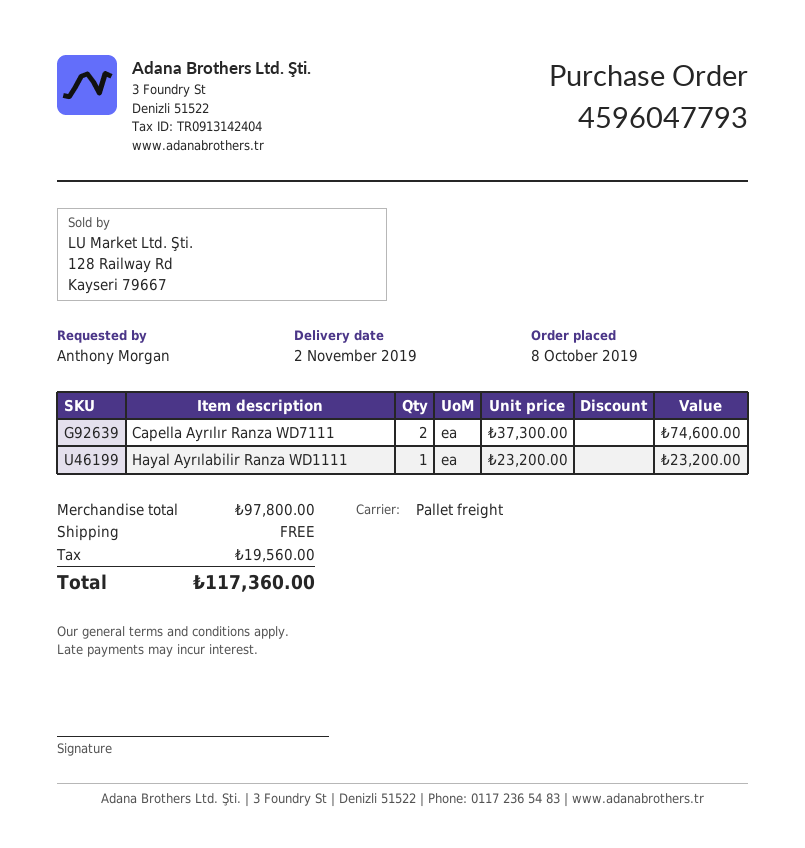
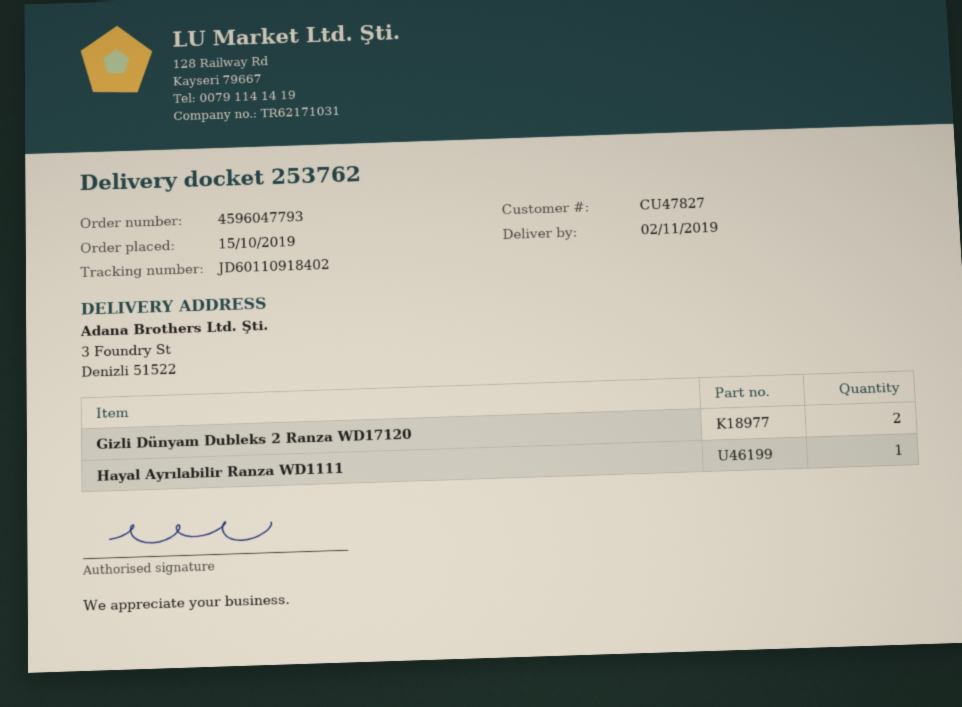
order date: 2019-10-08 -> 2019-10-15
Capella Ayrılır Ranza WD7111: 2 -> none
Gizli Dünyam Dubleks 2 Ranza WD17120: none -> 2

